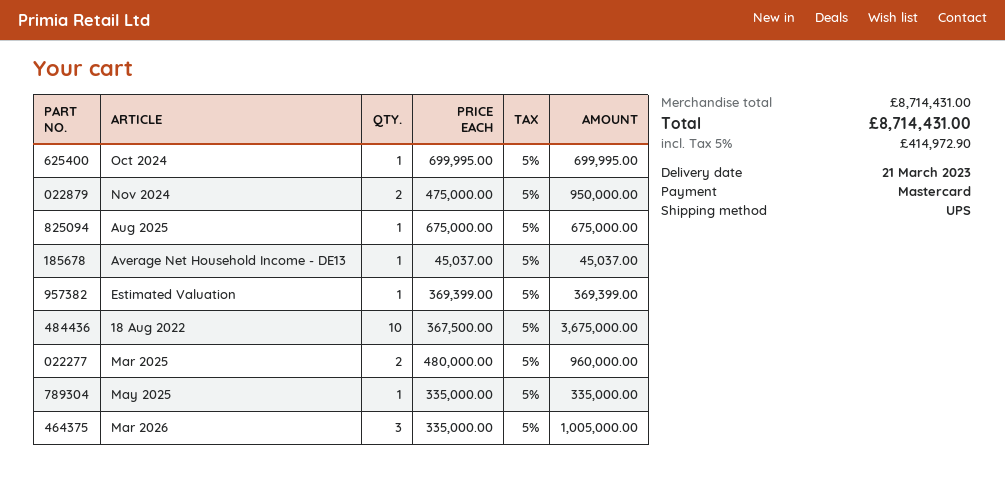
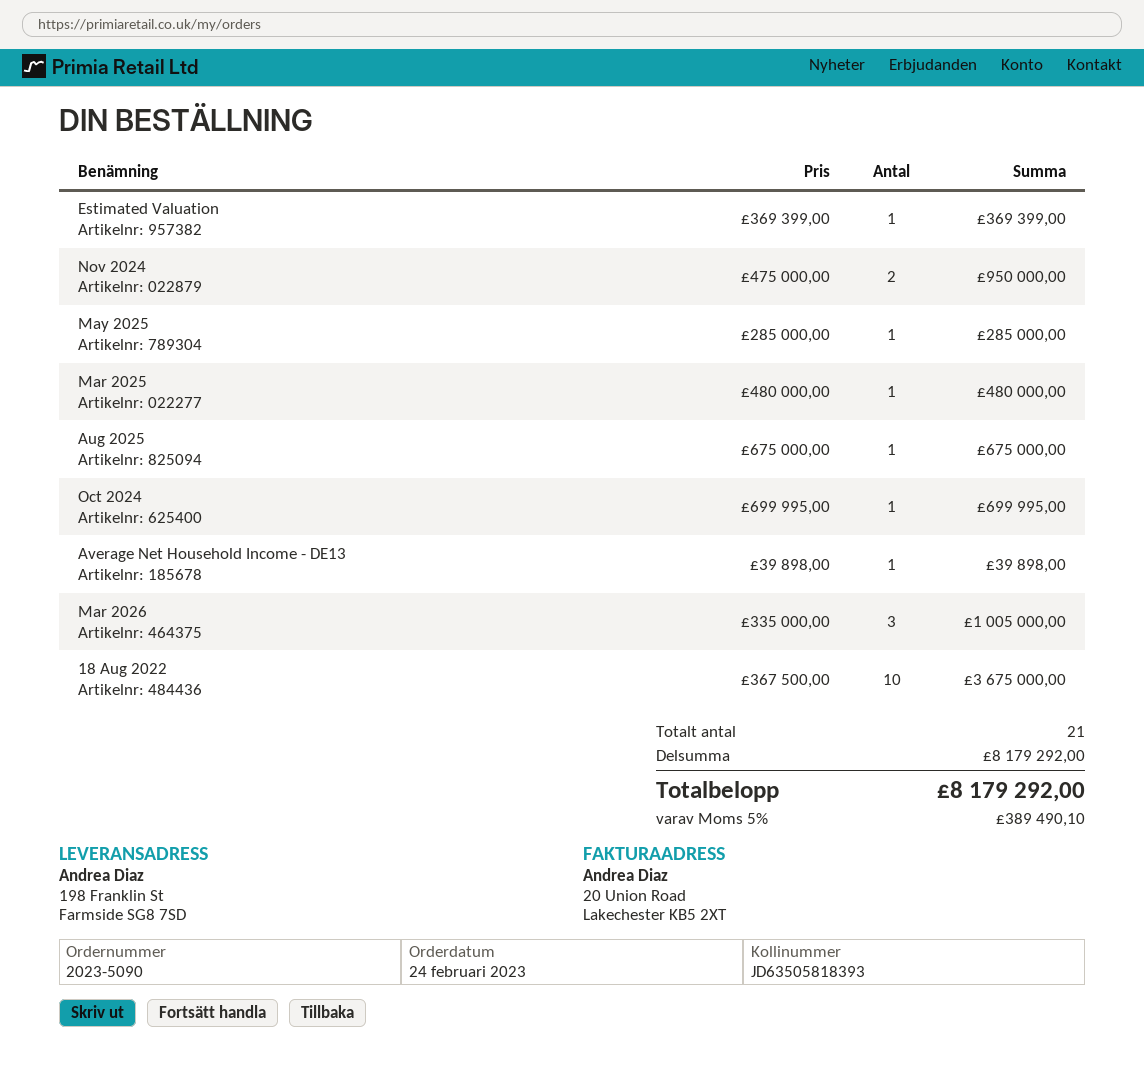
Average Net Household Income - DE13: 1 x 45037.00 = 45037.00 -> 1 x 39898.00 = 39898.00
Mar 2025: 2 x 480000.00 = 960000.00 -> 1 x 480000.00 = 480000.00
May 2025: 1 x 335000.00 = 335000.00 -> 1 x 285000.00 = 285000.00
subtotal: 8714431.00 -> 8179292.00
tax: 5% = 414972.90 -> 5% = 389490.10
total: 8714431.00 -> 8179292.00

